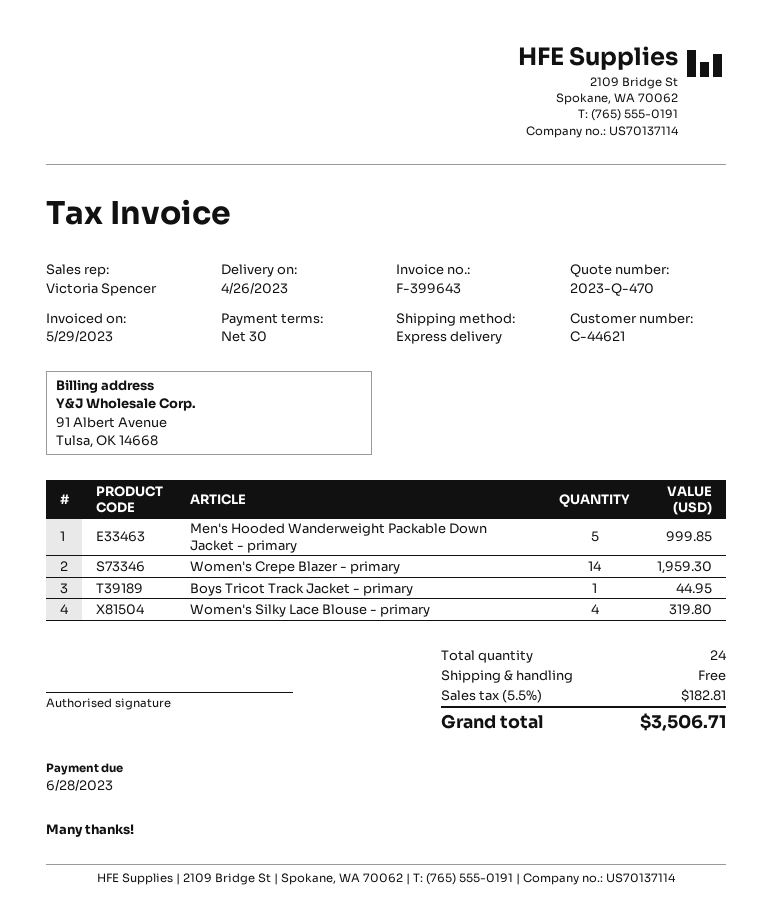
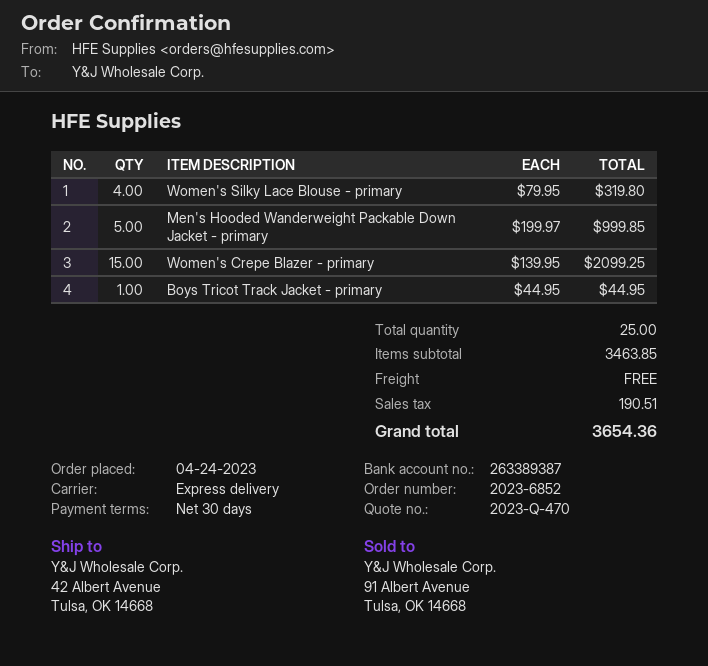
Women's Crepe Blazer - primary: 14 for 1959.30 -> 15 for 2099.25
total quantity: 24 -> 25
tax: 182.81 -> 190.51
total: 3506.71 -> 3654.36

